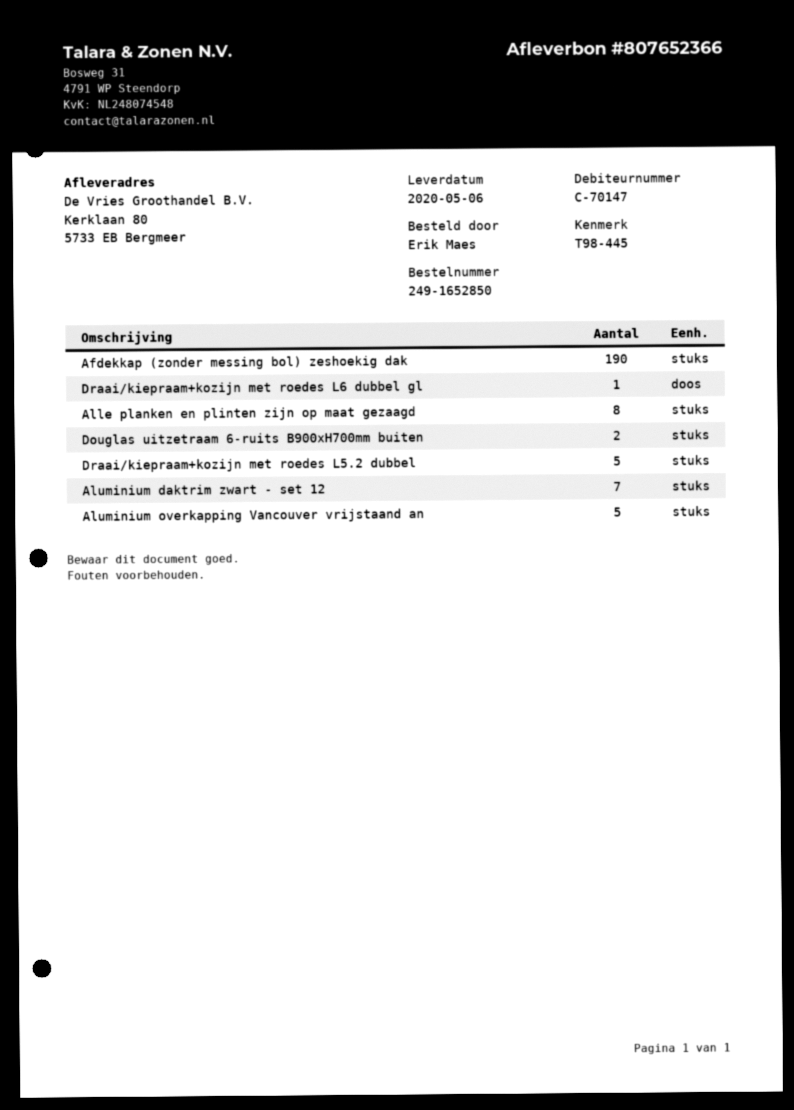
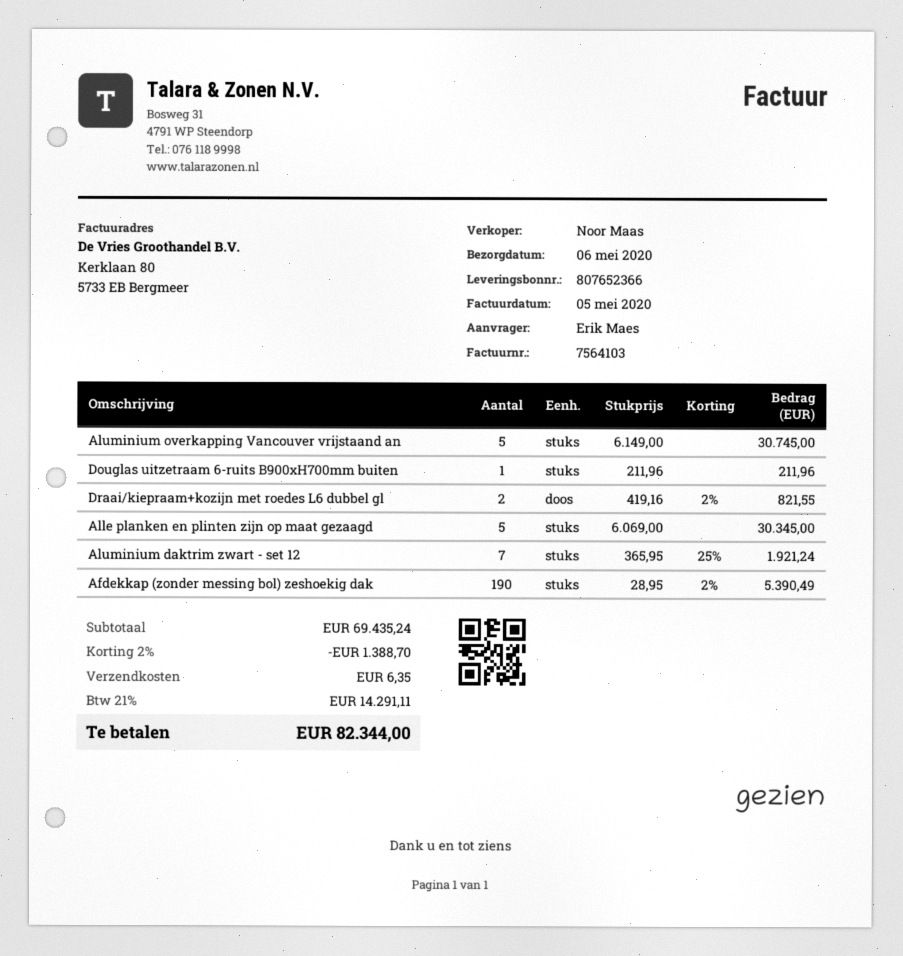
Draai/kiepraam+kozijn met roedes L6 dubbel gl: 1 -> 2
Alle planken en plinten zijn op maat gezaagd: 8 -> 5
Douglas uitzetraam 6-ruits B900xH700mm buiten: 2 -> 1
Draai/kiepraam+kozijn met roedes L5.2 dubbel: 5 -> none

